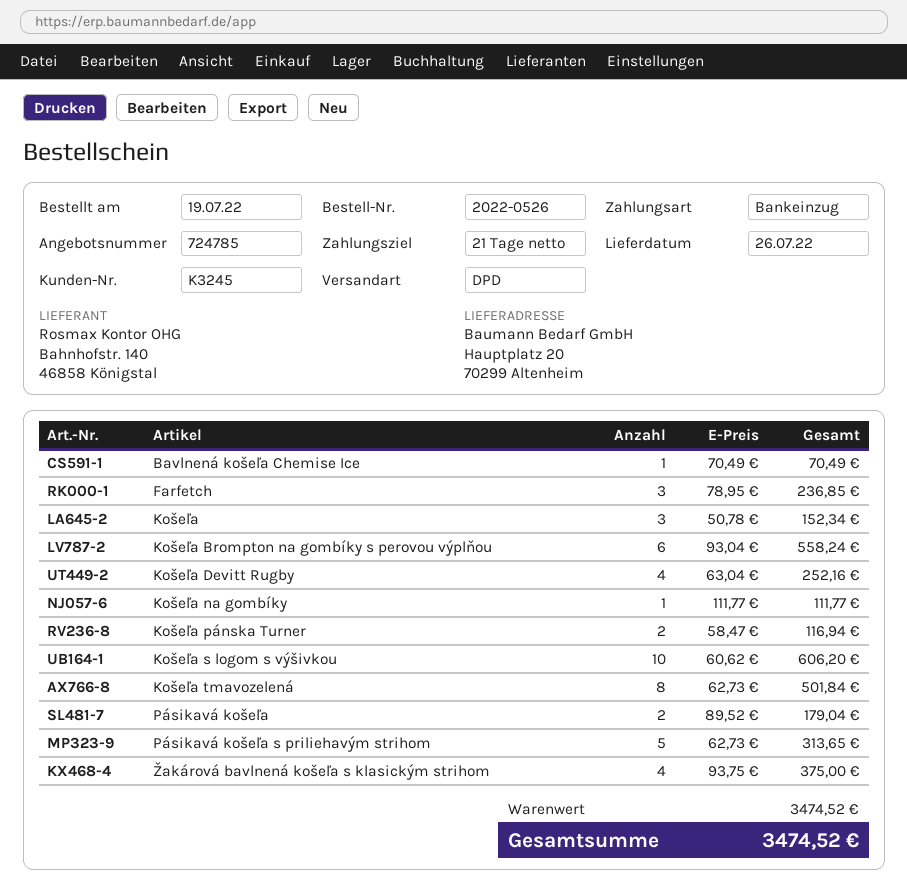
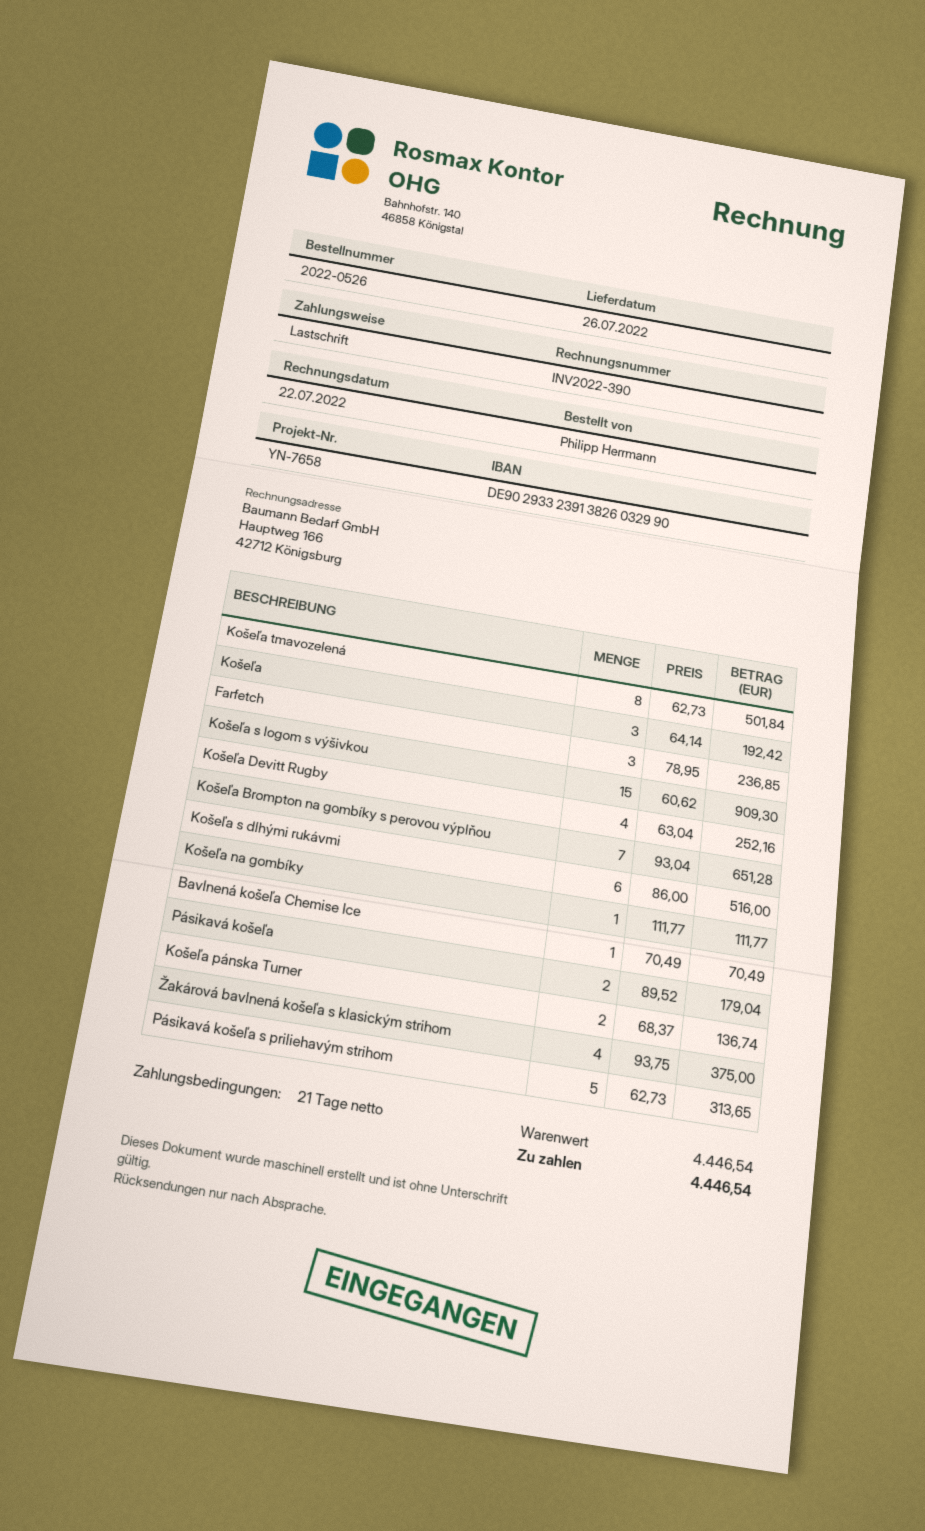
Košeľa: 3 x 50.78 = 152.34 -> 3 x 64.14 = 192.42
Košeľa Brompton na gombíky s perovou výplňou: 6 x 93.04 = 558.24 -> 7 x 93.04 = 651.28
Košeľa pánska Turner: 2 x 58.47 = 116.94 -> 2 x 68.37 = 136.74
Košeľa s logom s výšivkou: 10 x 60.62 = 606.20 -> 15 x 60.62 = 909.30
Košeľa s dlhými rukávmi: none -> 6 x 86.00 = 516.00
subtotal: 3474.52 -> 4446.54
total: 3474.52 -> 4446.54

